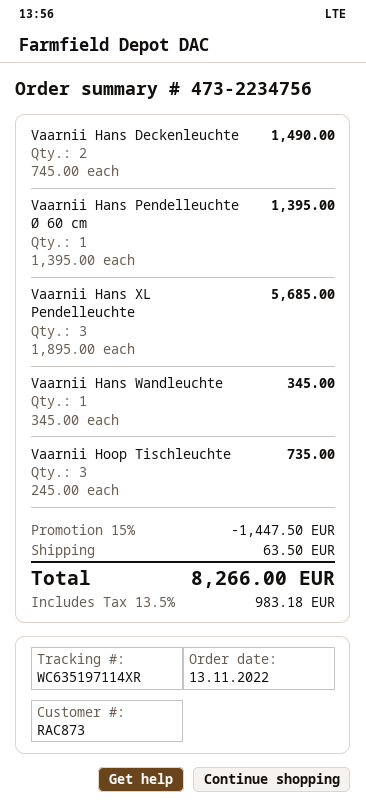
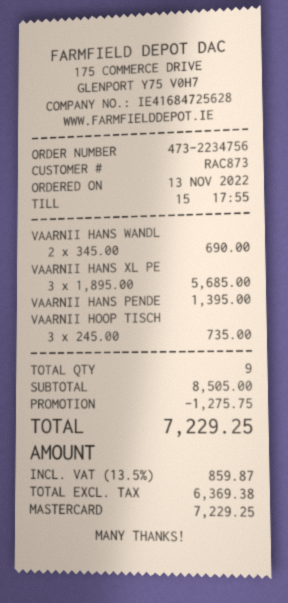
Vaarnii Hans Deckenleuchte: 2 x 745.00 = 1490.00 -> none
Vaarnii Hans Wandleuchte: 1 x 345.00 = 345.00 -> 2 x 345.00 = 690.00
discount: 1447.50 -> 1275.75
shipping: 63.50 -> none
tax: 13.5% = 983.18 -> 13.5% = 859.87
total: 8266.00 -> 7229.25

